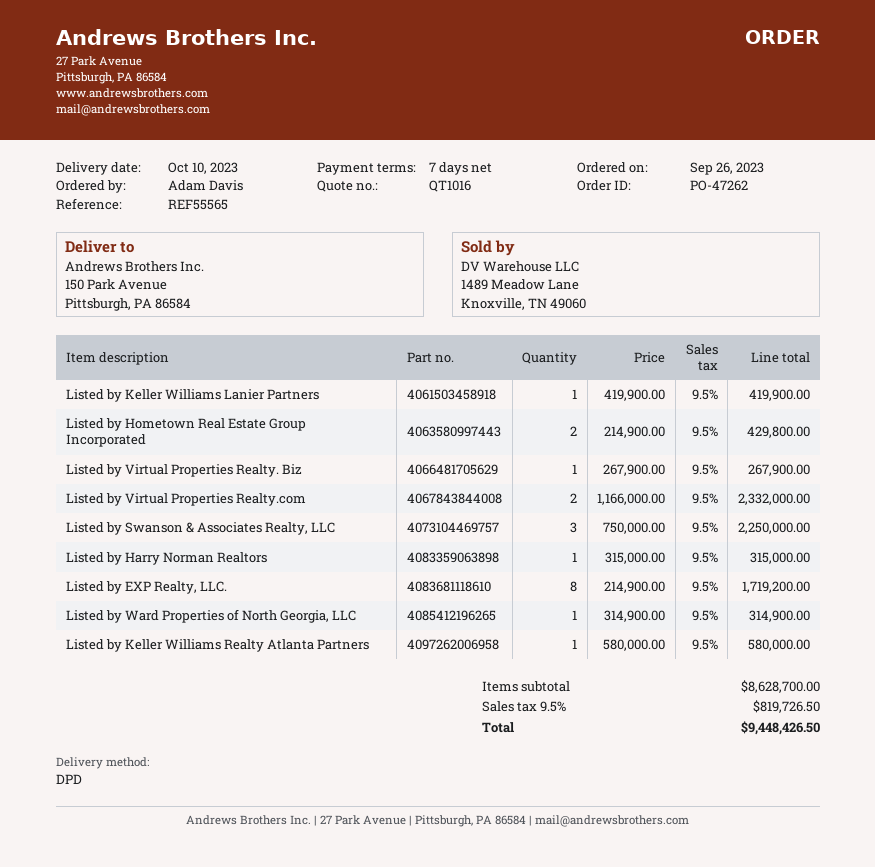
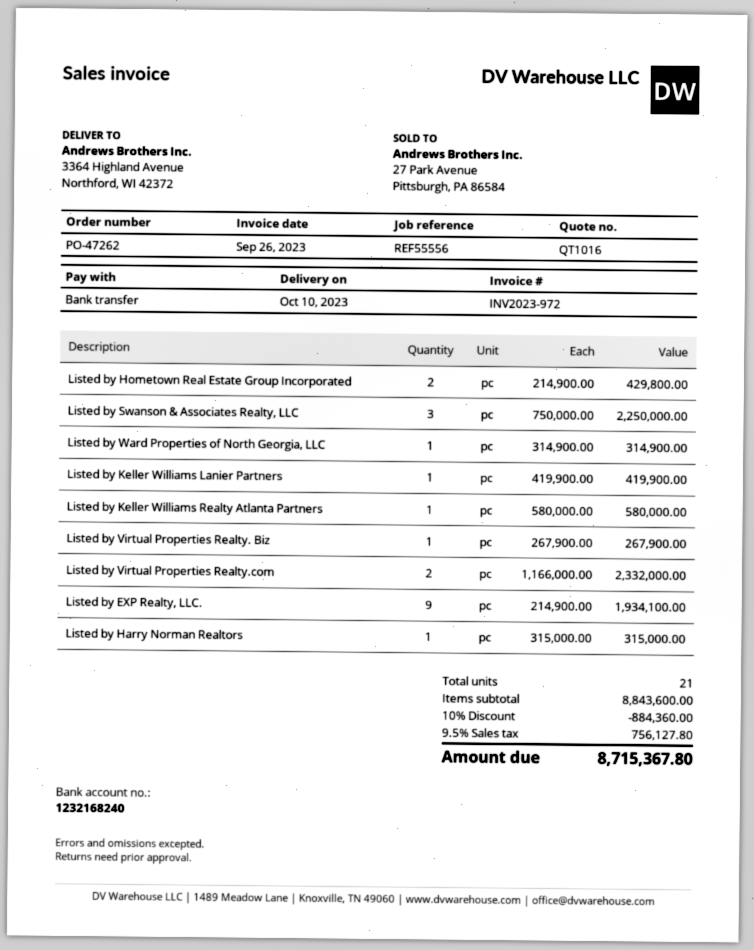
reference: REF55565 -> REF55556
ship to: 150 Park Avenue, Pittsburgh, PA 86584 -> 3364 Highland Avenue, Northford, WI 42372
Listed by EXP Realty, LLC.: 8 x 214900.00 = 1719200.00 -> 9 x 214900.00 = 1934100.00
subtotal: 8628700.00 -> 8843600.00
discount: none -> 10% = 884360.00
tax: 9.5% = 819726.50 -> 9.5% = 756127.80
total: 9448426.50 -> 8715367.80

